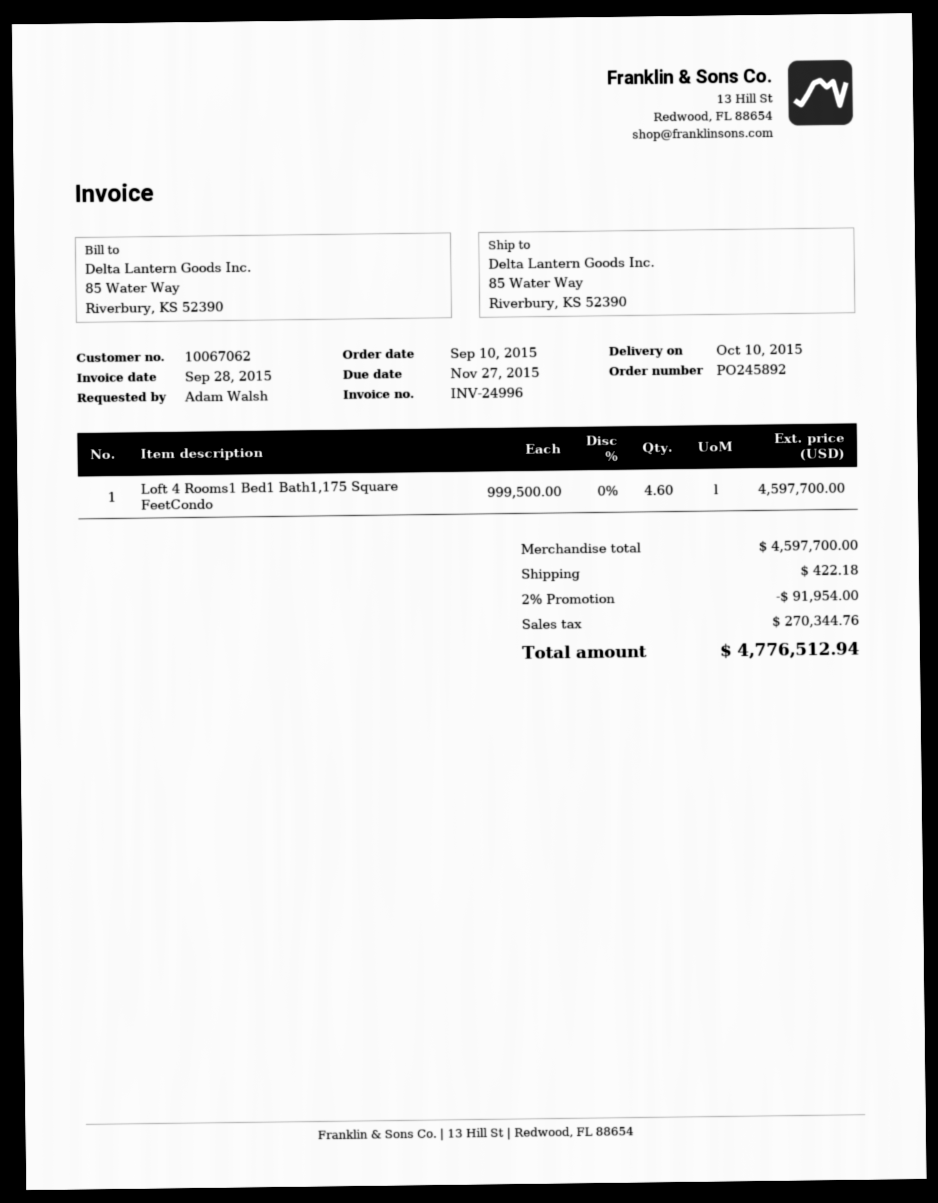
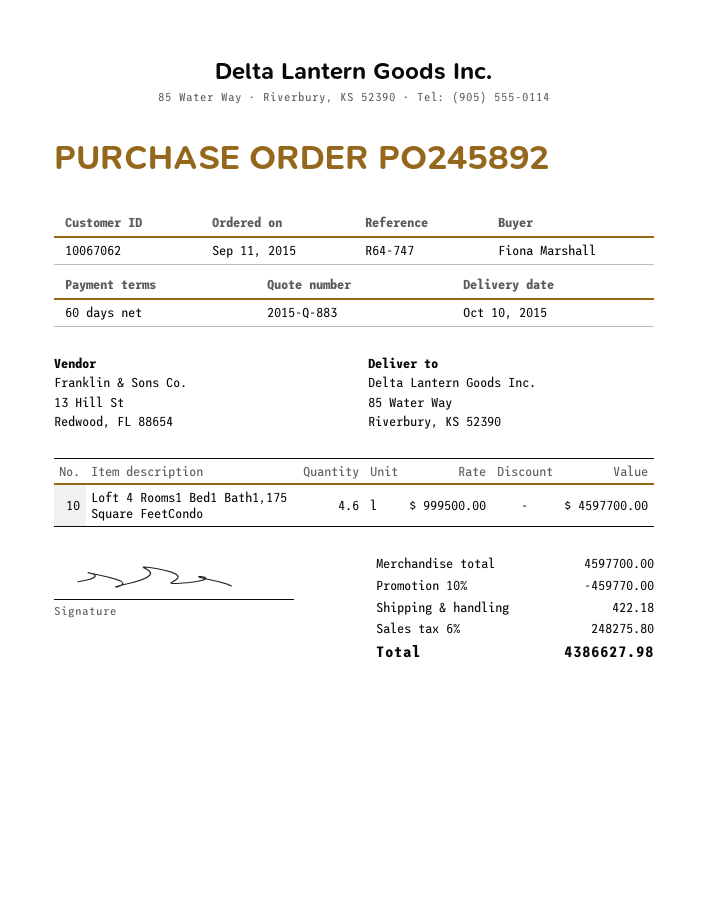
order date: 2015-09-10 -> 2015-09-11
ordered by: Adam Walsh -> Fiona Marshall
discount: 2% = 91954.00 -> 10% = 459770.00
tax: 270344.76 -> 248275.80
total: 4776512.94 -> 4386627.98

